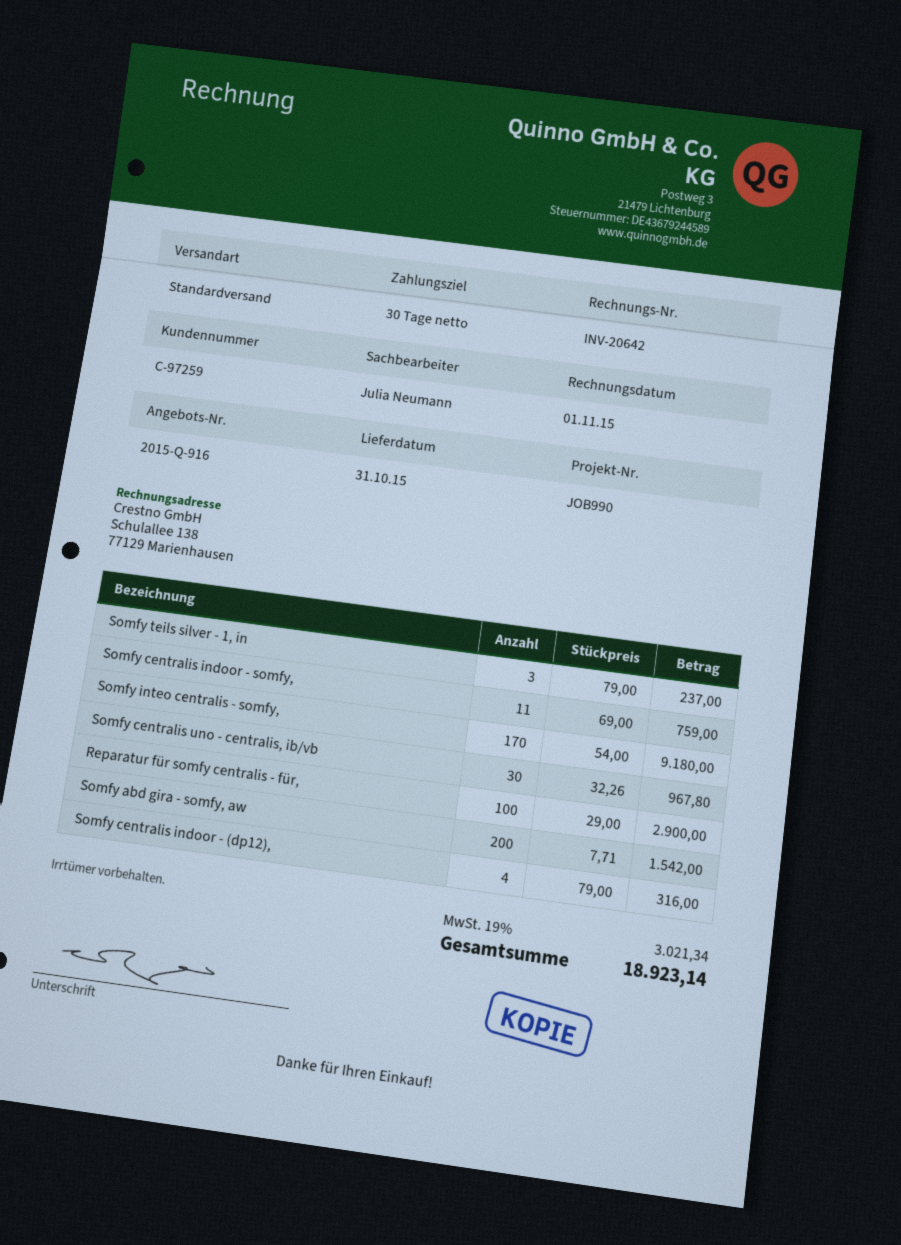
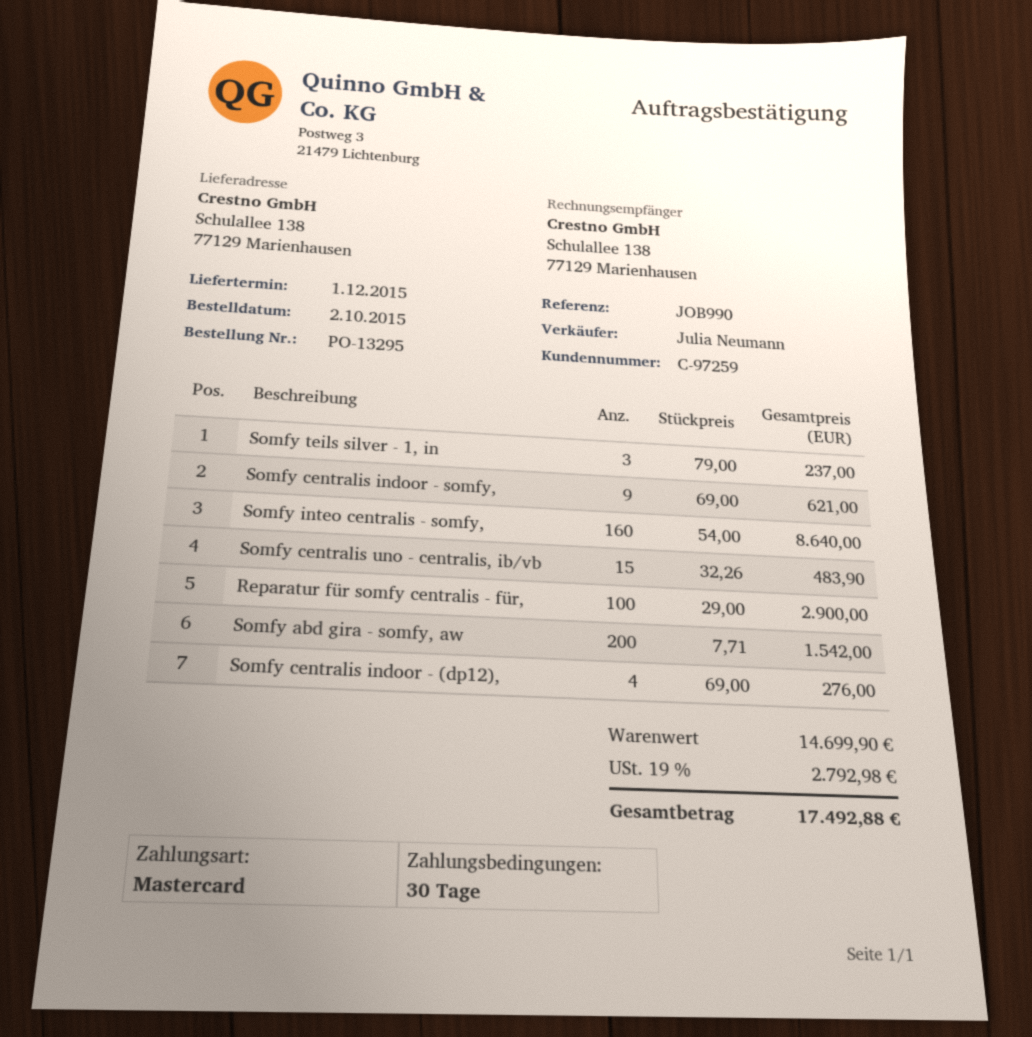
delivery date: 2015-10-31 -> 2015-12-01
Somfy centralis indoor - somfy,: 11 x 69.00 = 759.00 -> 9 x 69.00 = 621.00
Somfy inteo centralis - somfy,: 170 x 54.00 = 9180.00 -> 160 x 54.00 = 8640.00
Somfy centralis uno - centralis, ib/vb: 30 x 32.26 = 967.80 -> 15 x 32.26 = 483.90
Somfy centralis indoor - (dp12),: 4 x 79.00 = 316.00 -> 4 x 69.00 = 276.00
tax: 19% = 3021.34 -> 19% = 2792.98
total: 18923.14 -> 17492.88

